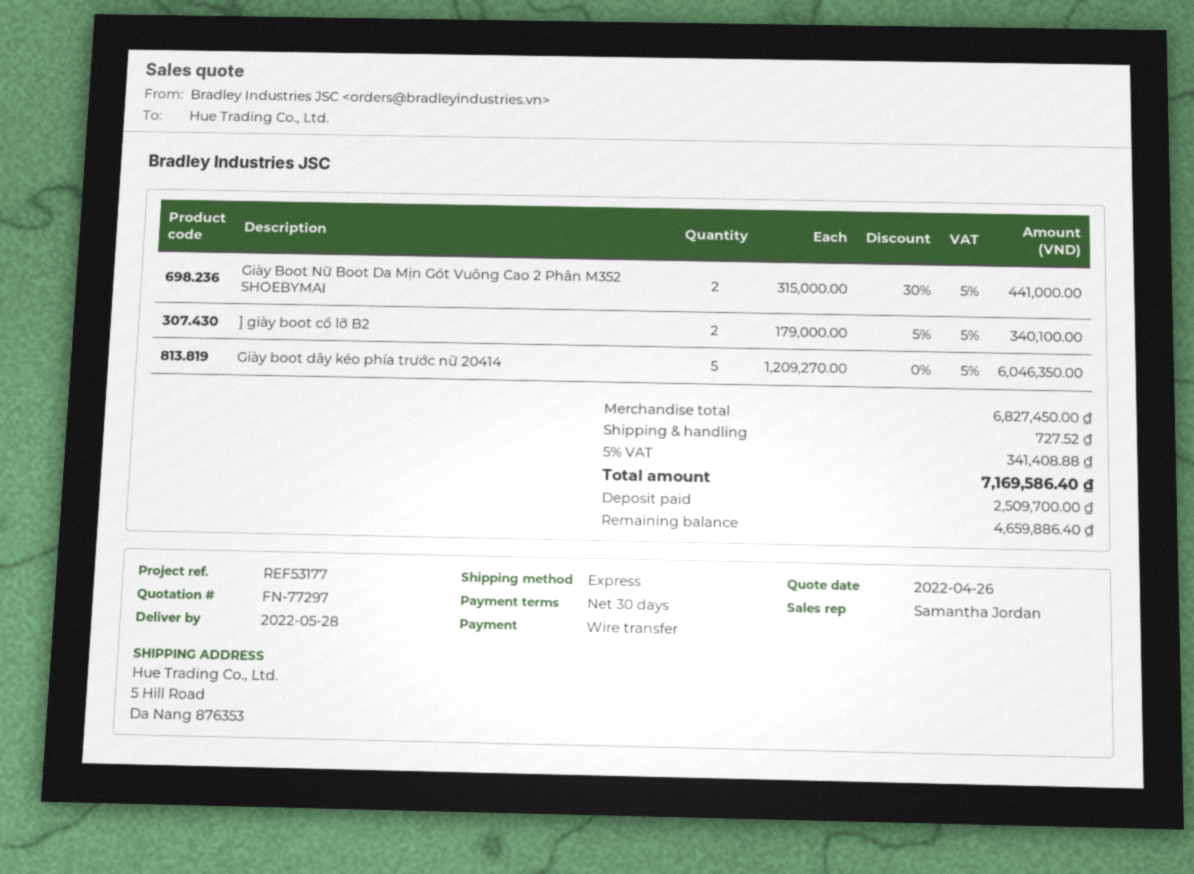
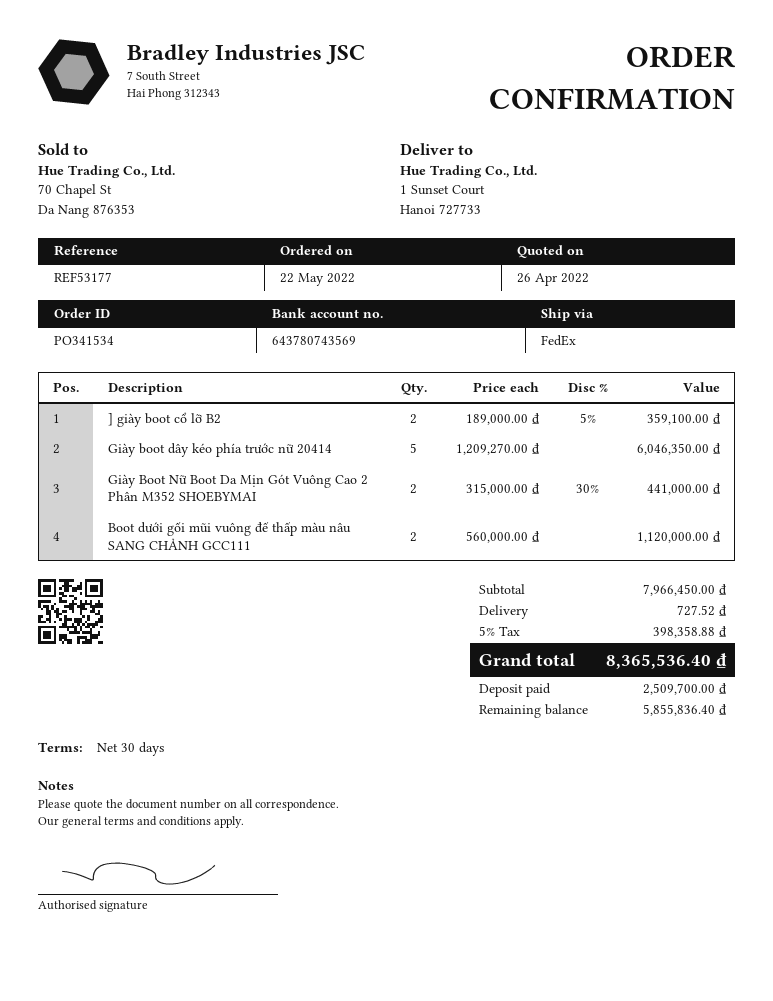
shipping method: express -> FedEx
ship to: 5 Hill Road, Da Nang 876353 -> 1 Sunset Court, Hanoi 727733
] giày boot cổ lỡ B2: 2 x 179000.00 - 5% = 340100.00 -> 2 x 189000.00 - 5% = 359100.00
Boot dưới gối mũi vuông đế thấp màu nâu SANG CHẢNH GCC111: none -> 2 x 560000.00 = 1120000.00
subtotal: 6827450.00 -> 7966450.00
tax: 5% = 341408.88 -> 5% = 398358.88
total: 7169586.40 -> 8365536.40
balance: 4659886.40 -> 5855836.40

